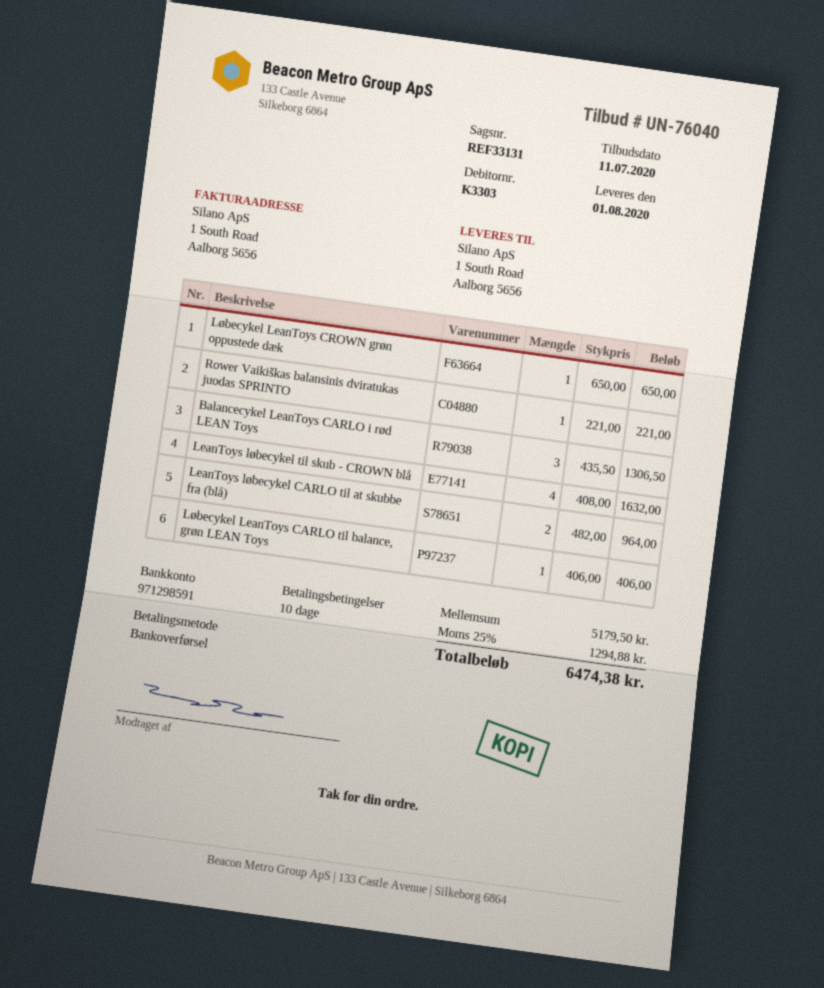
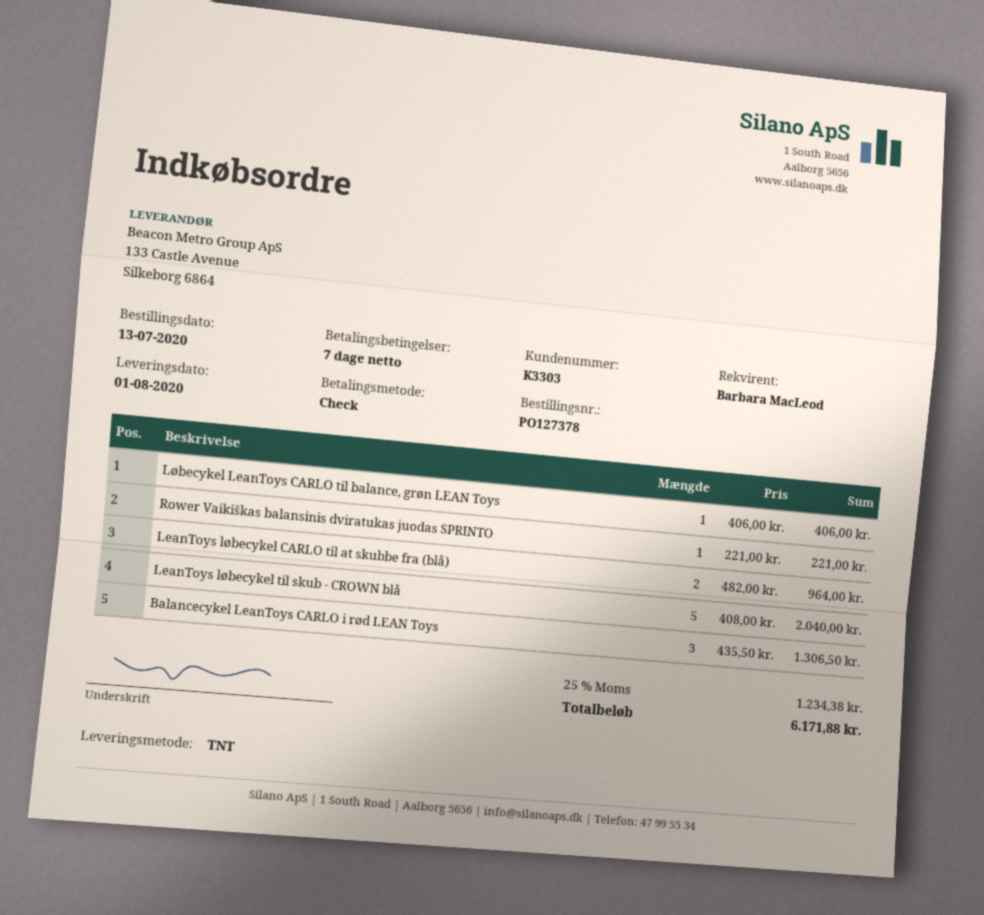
payment terms: 10 days -> 7 days
payment method: bank transfer -> cheque
Løbecykel LeanToys CROWN grøn oppustede dæk: 1 x 650.00 = 650.00 -> none
LeanToys løbecykel til skub - CROWN blå: 4 x 408.00 = 1632.00 -> 5 x 408.00 = 2040.00
tax: 25% = 1294.88 -> 25% = 1234.38
total: 6474.38 -> 6171.88

